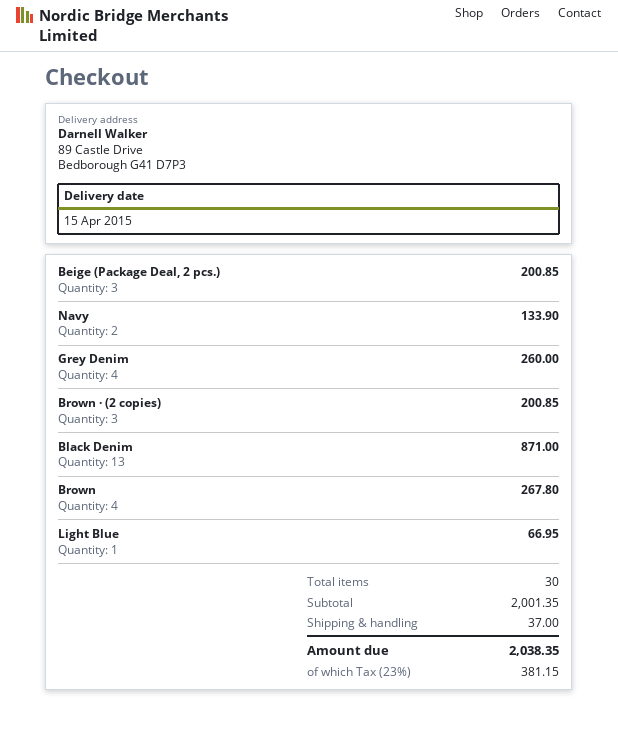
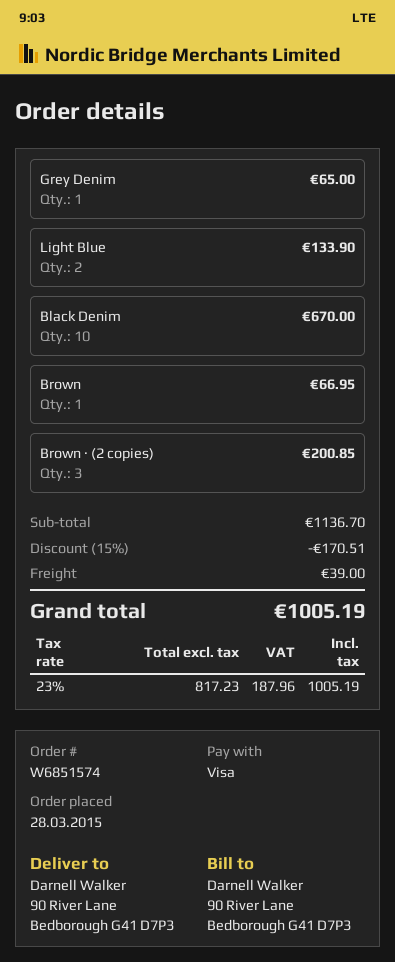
ship to: 89 Castle Drive, Bedborough G41 D7P3 -> 90 River Lane, Bedborough G41 D7P3
Beige (Package Deal, 2 pcs.): 3 for 200.85 -> none
Navy: 2 for 133.90 -> none
Grey Denim: 4 for 260.00 -> 1 for 65.00
Black Denim: 13 for 871.00 -> 10 for 670.00
Brown: 4 for 267.80 -> 1 for 66.95
Light Blue: 1 for 66.95 -> 2 for 133.90
subtotal: 2001.35 -> 1136.70
discount: none -> 15% = 170.51
shipping: 37.00 -> 39.00
tax: 23% = 381.15 -> 23% = 187.96
total: 2038.35 -> 1005.19

